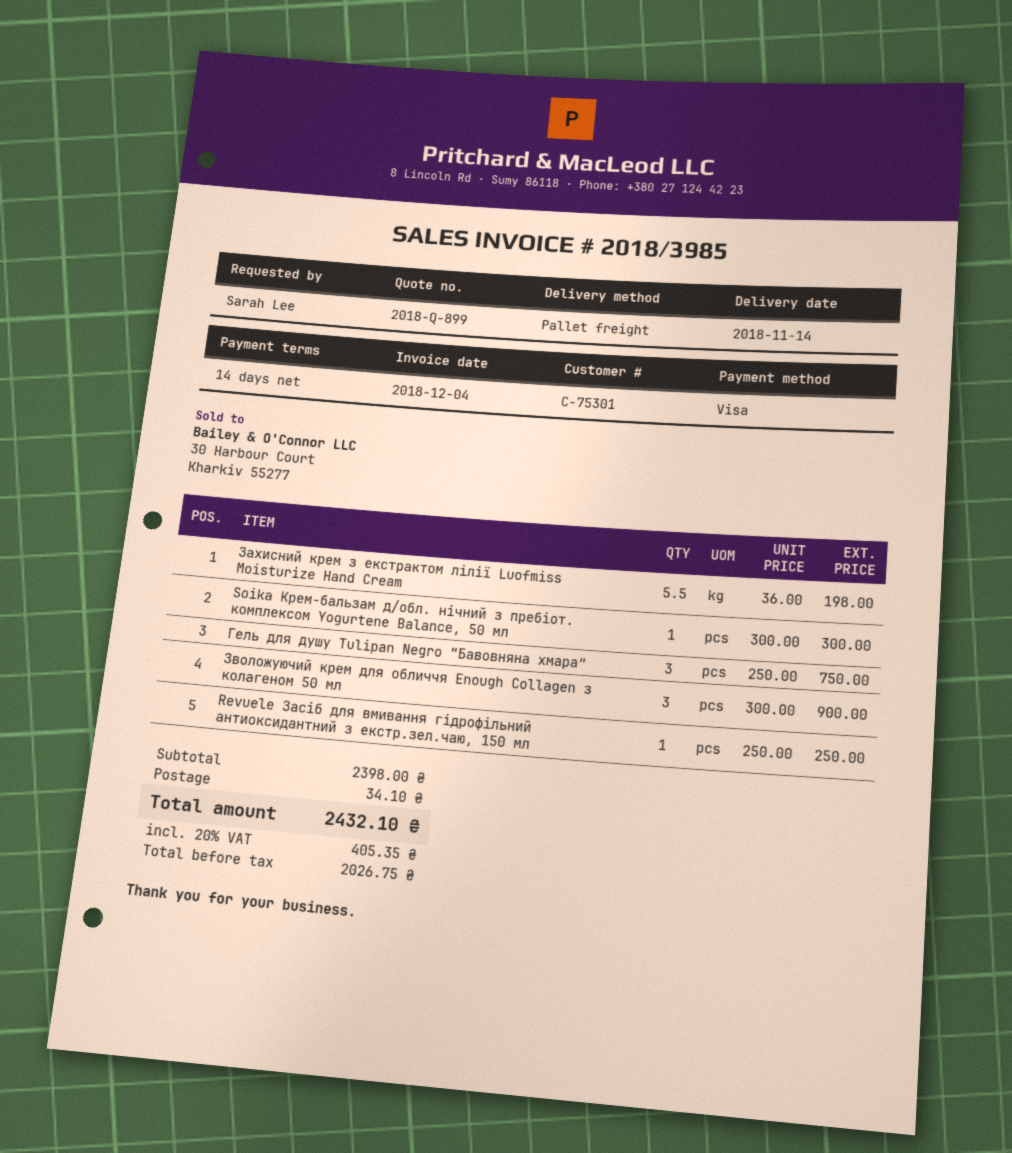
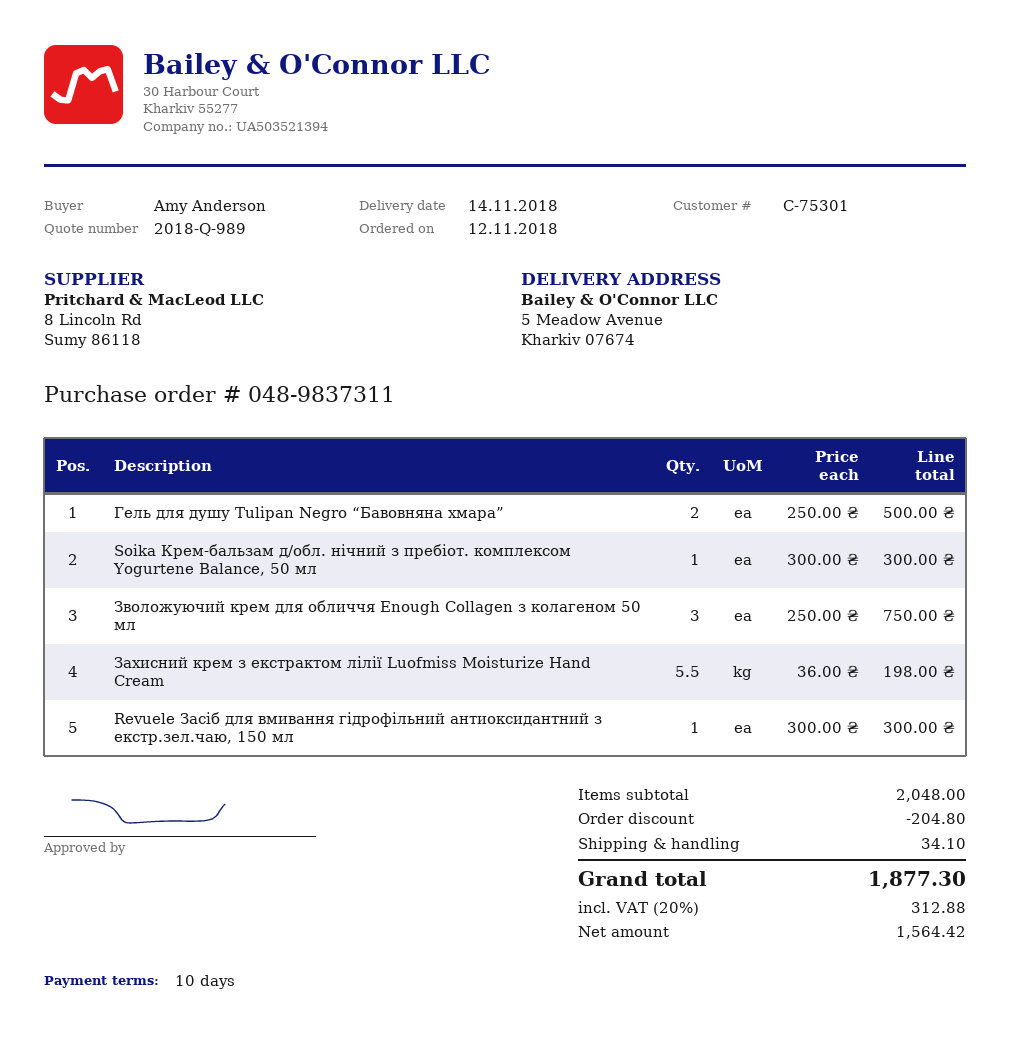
quote number: 2018-Q-899 -> 2018-Q-989
payment terms: 14 days -> 10 days
ordered by: Sarah Lee -> Amy Anderson
Гель для душу Tulipan Negro “Бавовняна хмара”: 3 x 250.00 = 750.00 -> 2 x 250.00 = 500.00
Зволожуючий крем для обличчя Enough Collagen з колагеном 50 мл: 3 x 300.00 = 900.00 -> 3 x 250.00 = 750.00
Revuele Засіб для вмивання гідрофільний антиоксидантний з екстр.зел.чаю, 150 мл: 1 x 250.00 = 250.00 -> 1 x 300.00 = 300.00
subtotal: 2398.00 -> 2048.00
discount: none -> 204.80
net: 2026.75 -> 1564.42
tax: 20% = 405.35 -> 20% = 312.88
total: 2432.10 -> 1877.30

